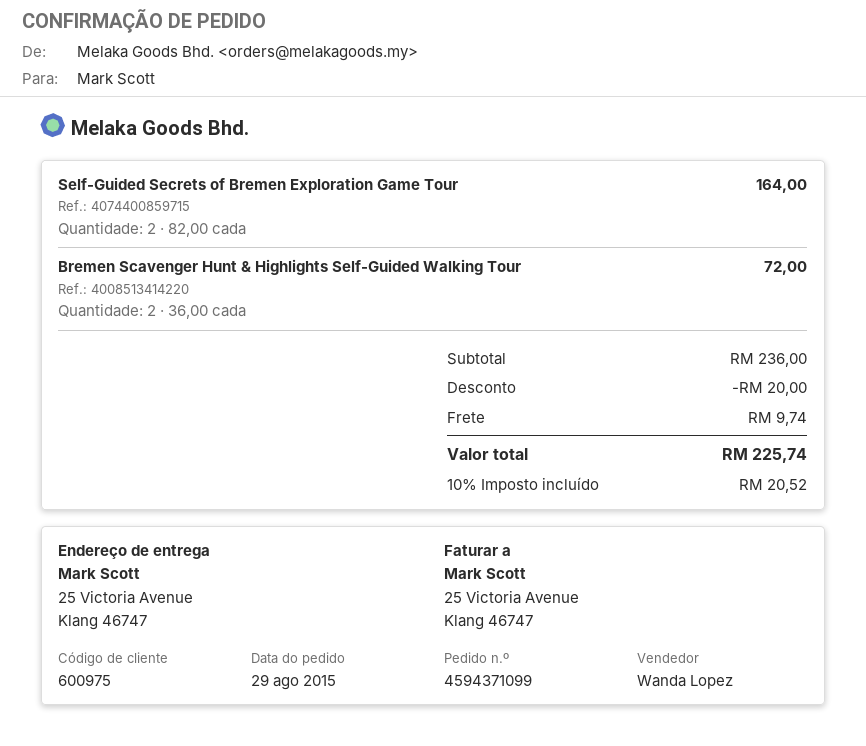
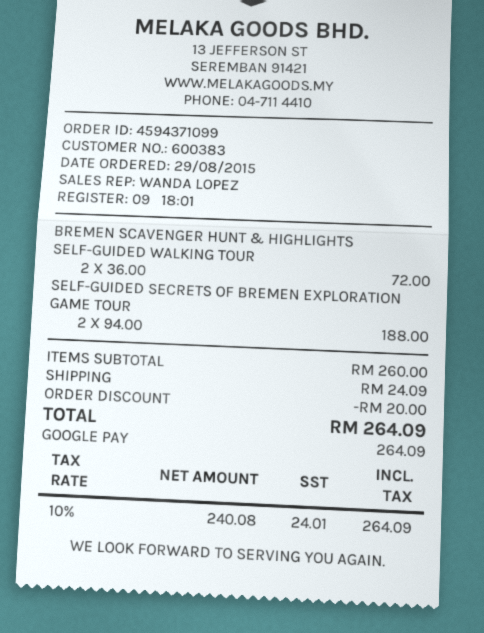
customer number: 600975 -> 600383
Self-Guided Secrets of Bremen Exploration Game Tour: 2 x 82.00 = 164.00 -> 2 x 94.00 = 188.00
subtotal: 236.00 -> 260.00
shipping: 9.74 -> 24.09
tax: 10% = 20.52 -> 10% = 24.01
total: 225.74 -> 264.09

